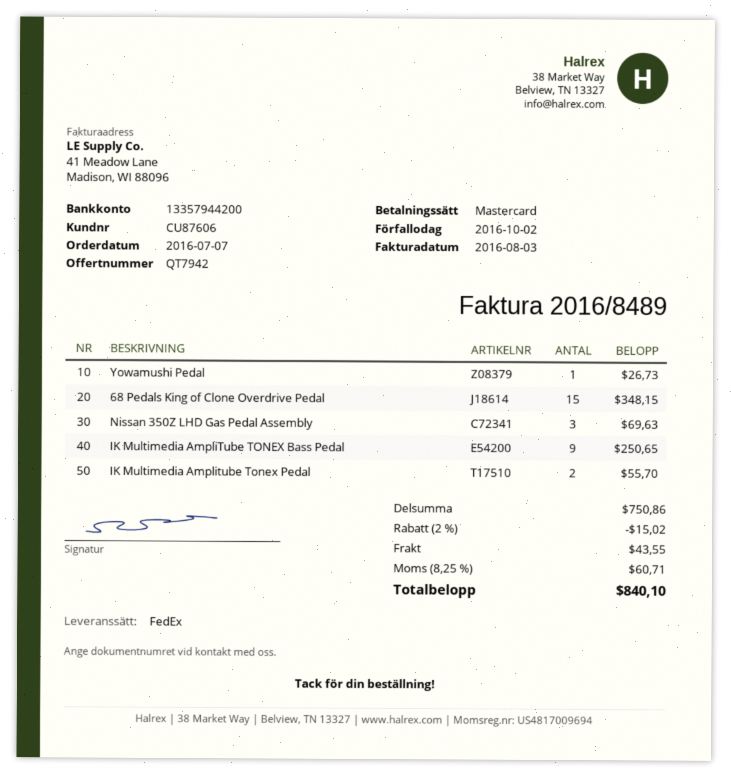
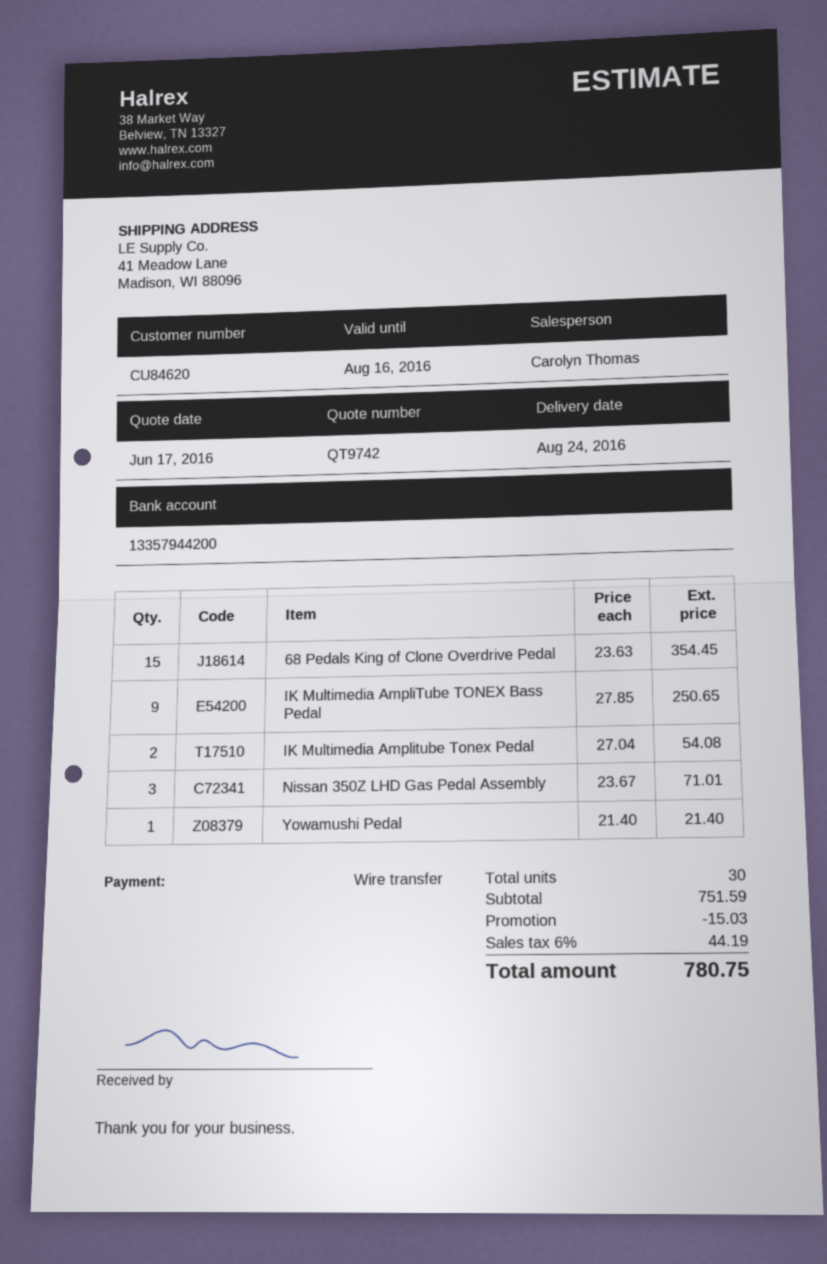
quote number: QT7942 -> QT9742
customer number: CU87606 -> CU84620
payment method: Mastercard -> bank transfer
Yowamushi Pedal: 1 for 26.73 -> 1 for 21.40
68 Pedals King of Clone Overdrive Pedal: 15 for 348.15 -> 15 for 354.45
Nissan 350Z LHD Gas Pedal Assembly: 3 for 69.63 -> 3 for 71.01
IK Multimedia Amplitube Tonex Pedal: 2 for 55.70 -> 2 for 54.08
subtotal: 750.86 -> 751.59
discount: 15.02 -> 15.03
shipping: 43.55 -> none
tax: 8.25% = 60.71 -> 6% = 44.19
total: 840.10 -> 780.75

